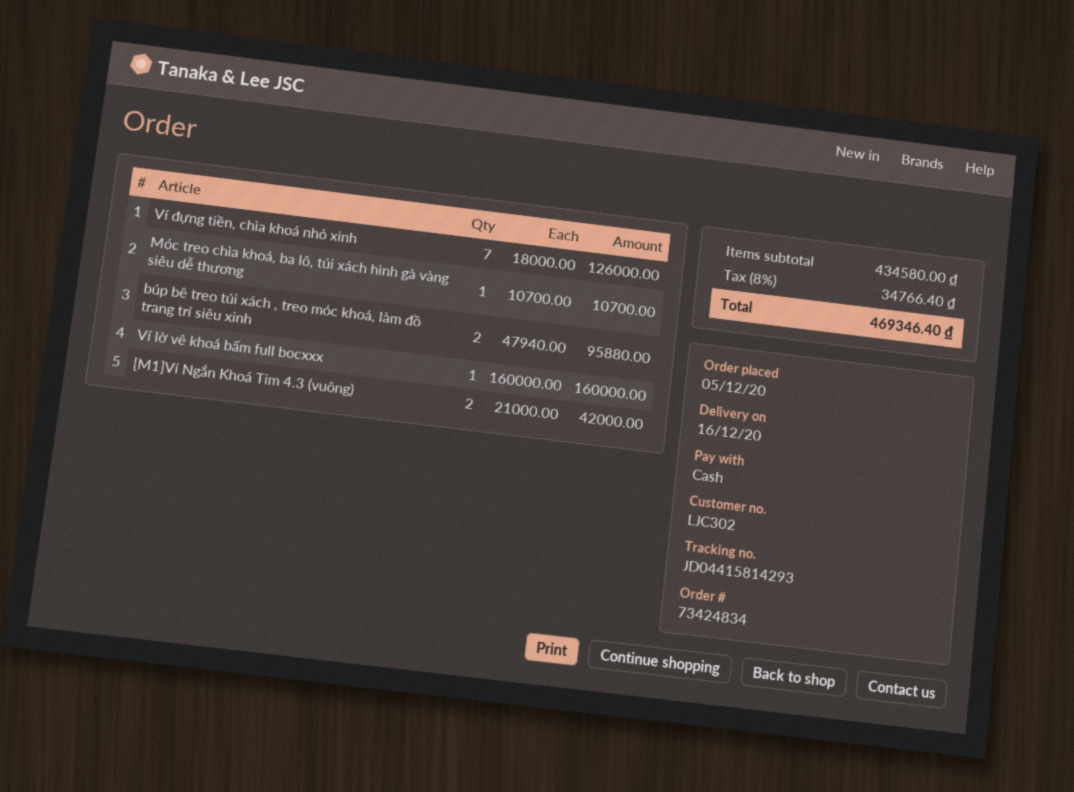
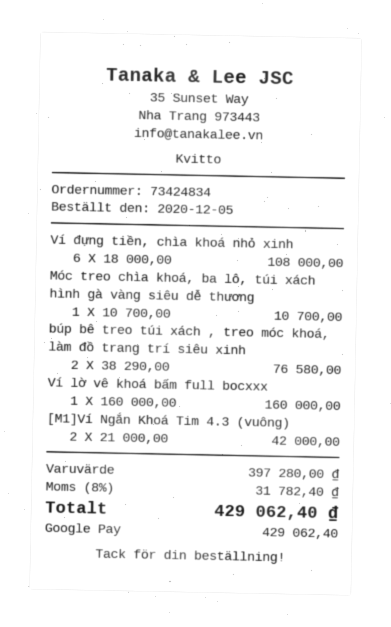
payment method: cash -> Google Pay
Ví đựng tiền, chìa khoá nhỏ xinh: 7 x 18000.00 = 126000.00 -> 6 x 18000.00 = 108000.00
búp bê treo túi xách , treo móc khoá, làm đồ trang trí siêu xinh: 2 x 47940.00 = 95880.00 -> 2 x 38290.00 = 76580.00
subtotal: 434580.00 -> 397280.00
tax: 8% = 34766.40 -> 8% = 31782.40
total: 469346.40 -> 429062.40

